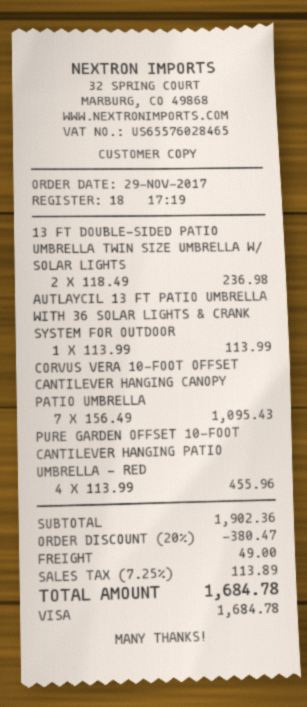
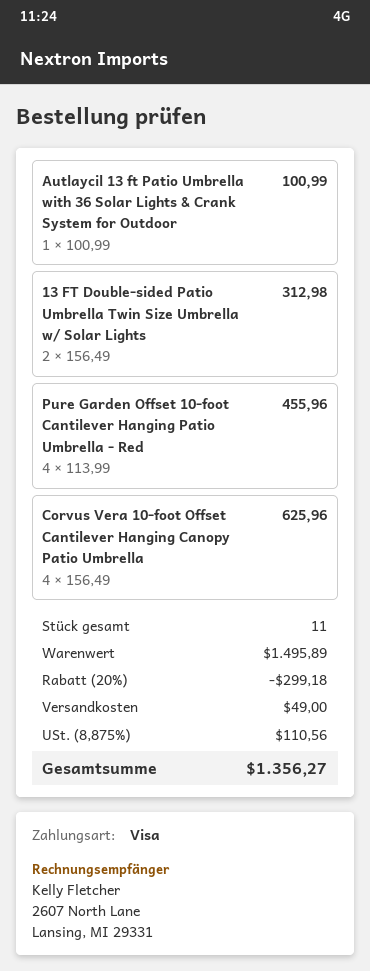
13 FT DOUBLE-SIDED PATIO UMBRELLA TWIN SIZE UMBRELLA W/ SOLAR LIGHTS: 2 x 118.49 = 236.98 -> 2 x 156.49 = 312.98
AUTLAYCIL 13 FT PATIO UMBRELLA WITH 36 SOLAR LIGHTS & CRANK SYSTEM FOR OUTDOOR: 1 x 113.99 = 113.99 -> 1 x 100.99 = 100.99
CORVUS VERA 10-FOOT OFFSET CANTILEVER HANGING CANOPY PATIO UMBRELLA: 7 x 156.49 = 1095.43 -> 4 x 156.49 = 625.96
subtotal: 1902.36 -> 1495.89
discount: 20% = 380.47 -> 20% = 299.18
tax: 7.25% = 113.89 -> 8.875% = 110.56
total: 1684.78 -> 1356.27

